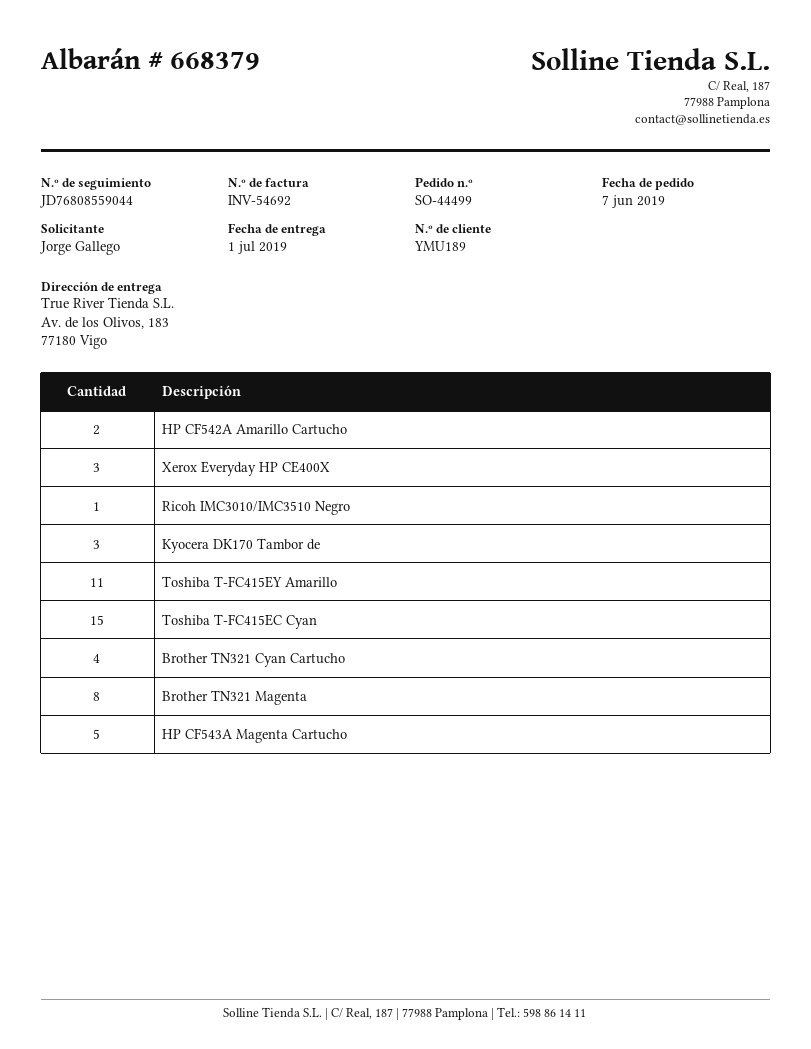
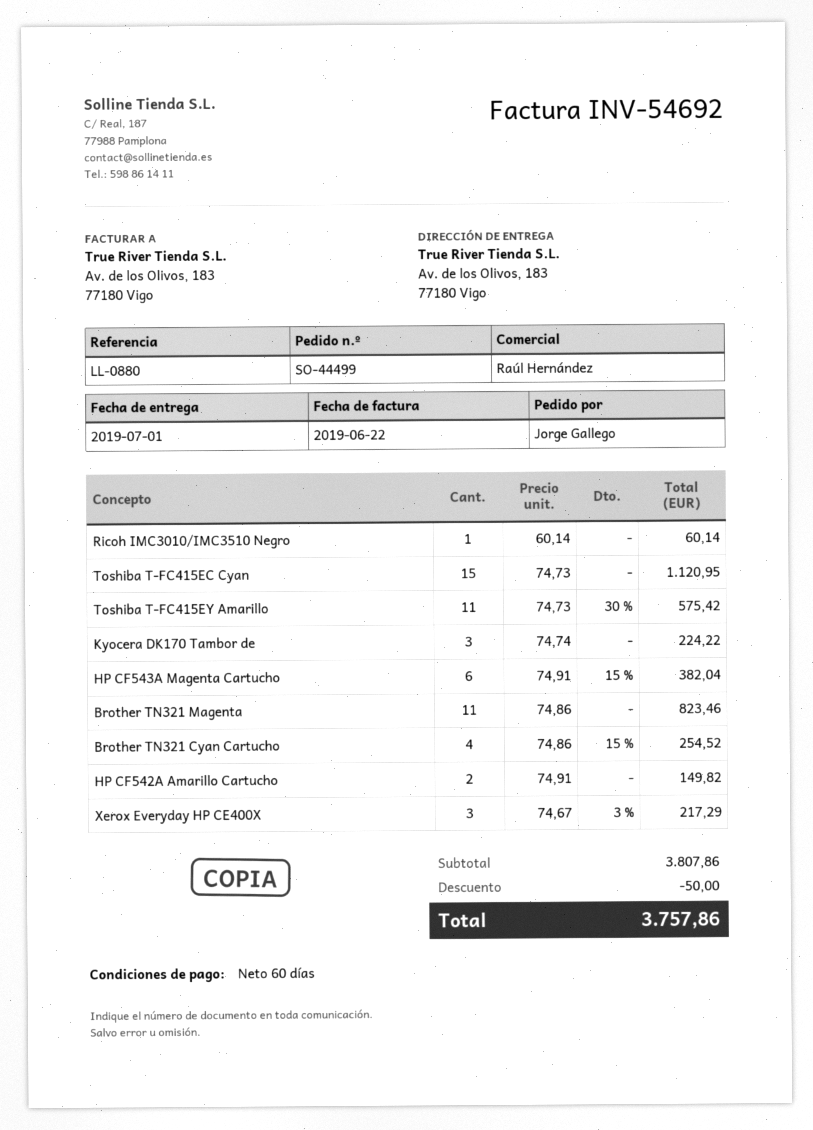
Brother TN321 Magenta: 8 -> 11
HP CF543A Magenta Cartucho: 5 -> 6

